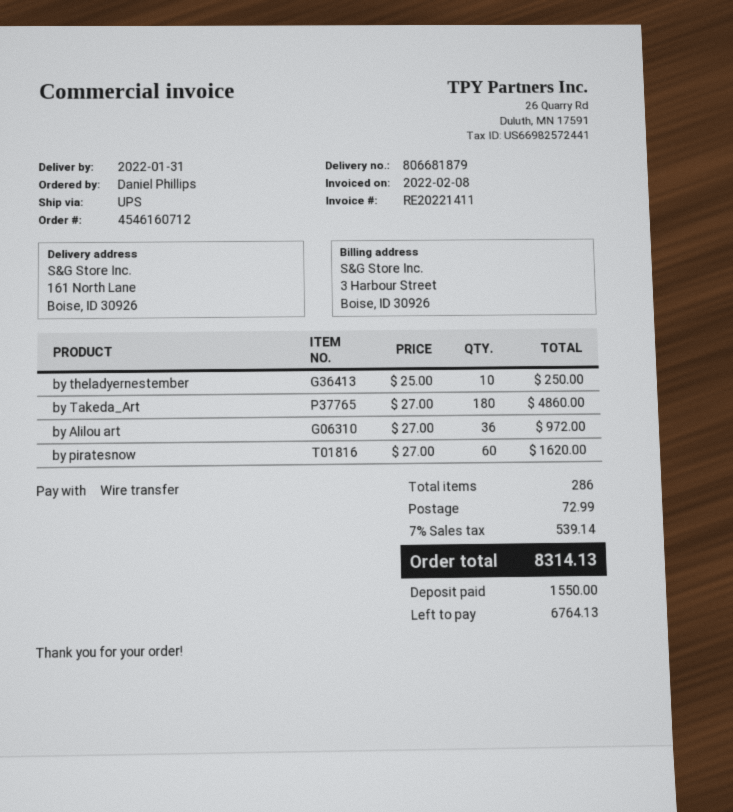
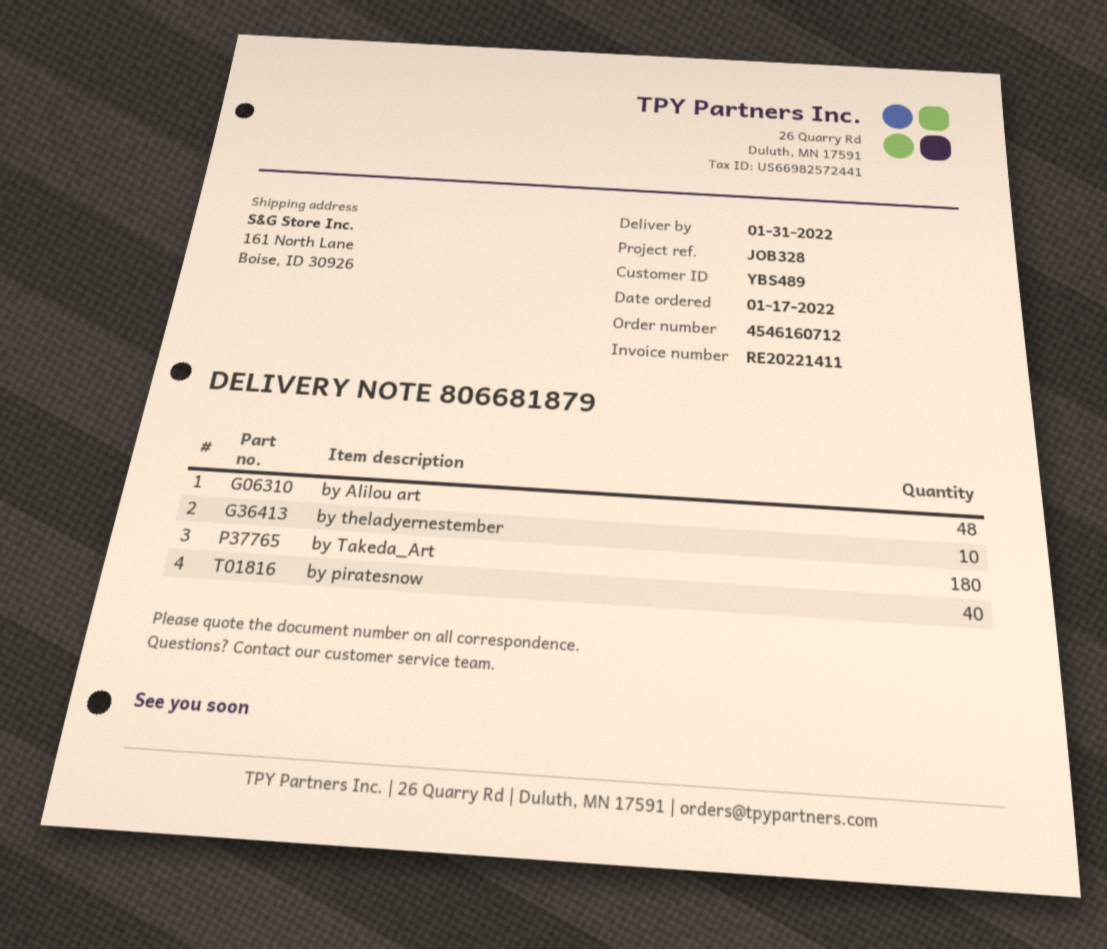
by Alilou art: 36 -> 48
by piratesnow: 60 -> 40

